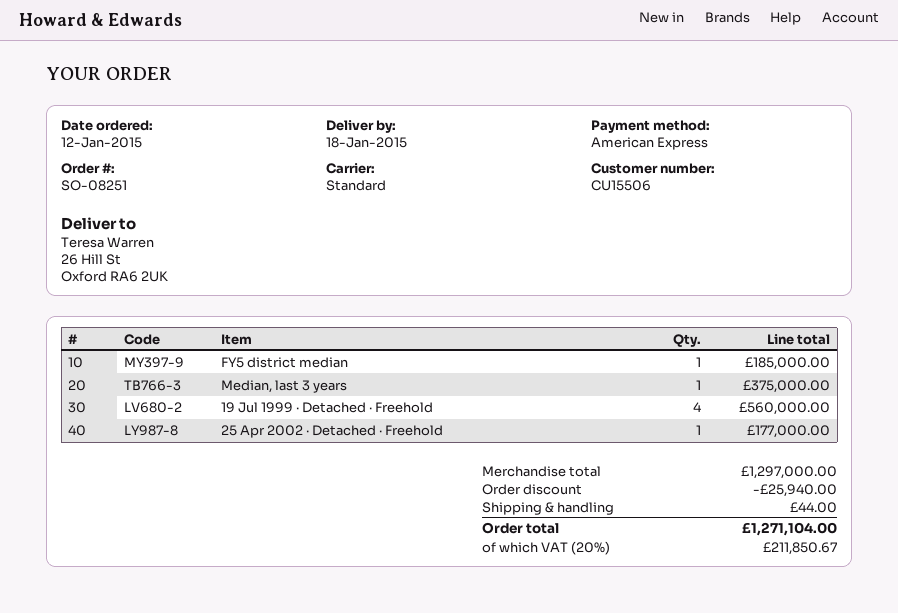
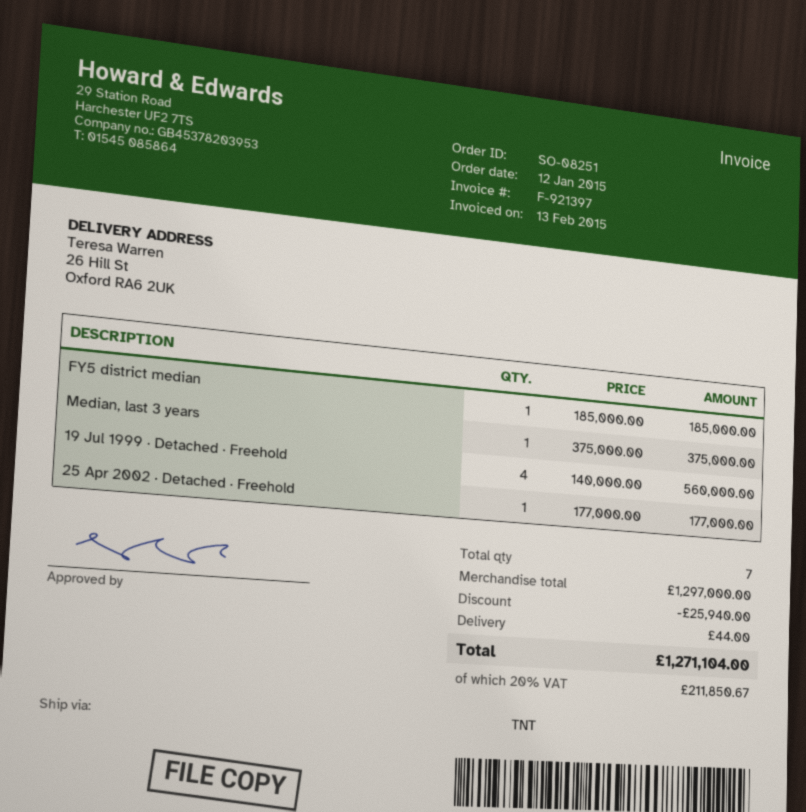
shipping method: standard -> TNT

